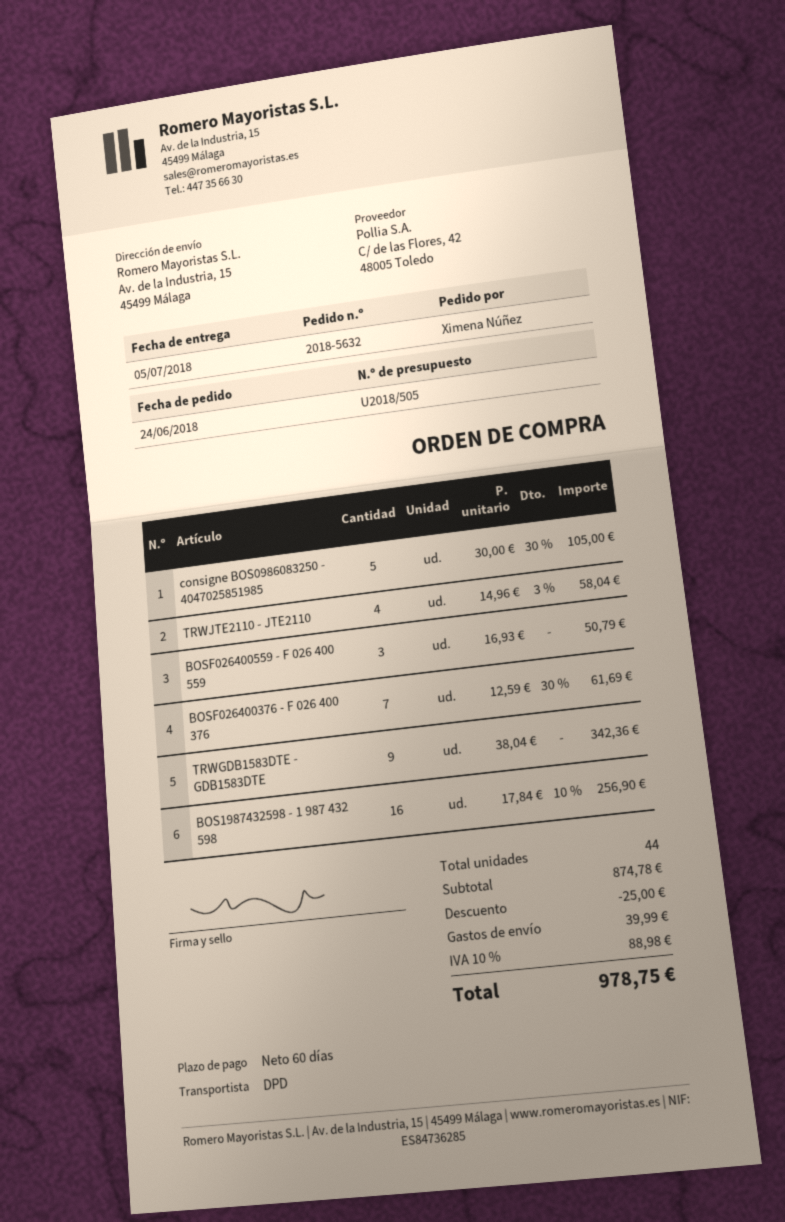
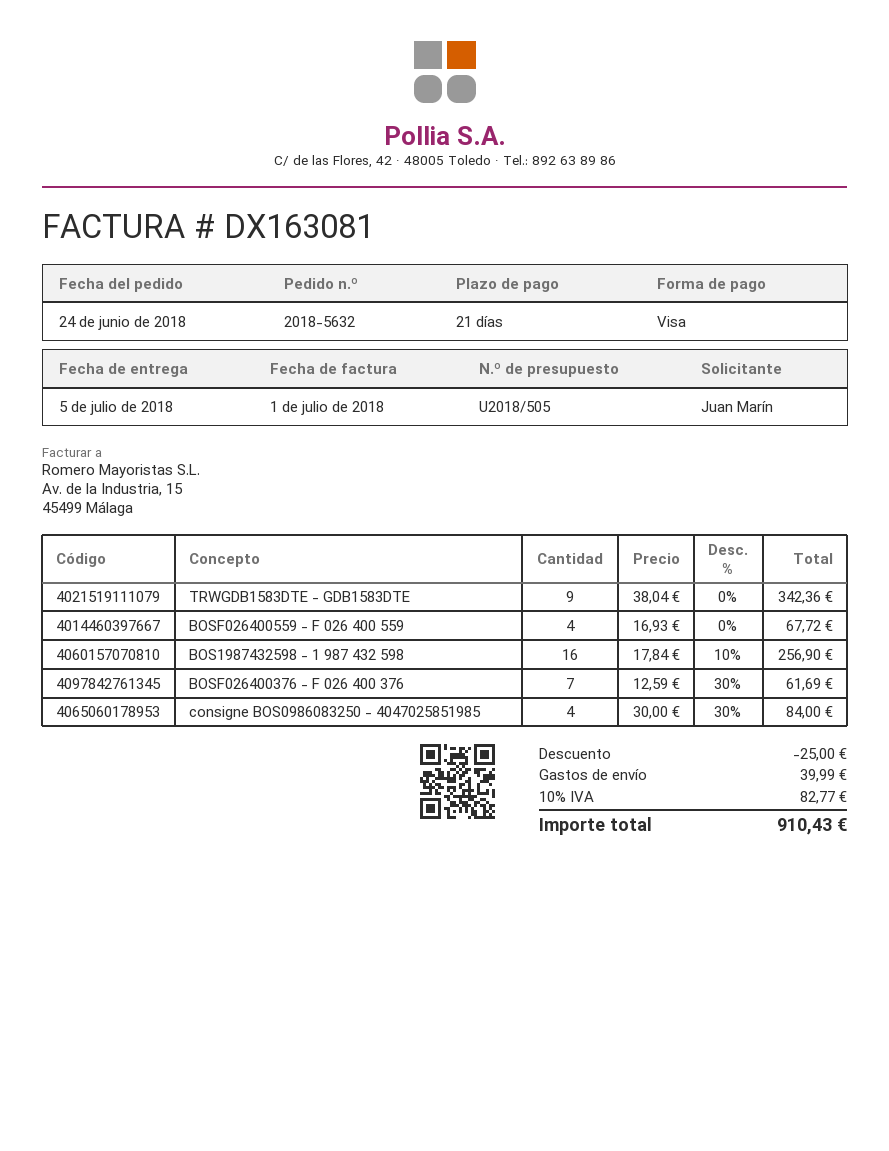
payment terms: 60 days -> 21 days
ordered by: Ximena Núñez -> Juan Marín
consigne BOS0986083250 - 4047025851985: 5 x 30.00 - 30% = 105.00 -> 4 x 30.00 - 30% = 84.00
TRWJTE2110 - JTE2110: 4 x 14.96 - 3% = 58.04 -> none
BOSF026400559 - F 026 400 559: 3 x 16.93 = 50.79 -> 4 x 16.93 = 67.72
tax: 10% = 88.98 -> 10% = 82.77
total: 978.75 -> 910.43

